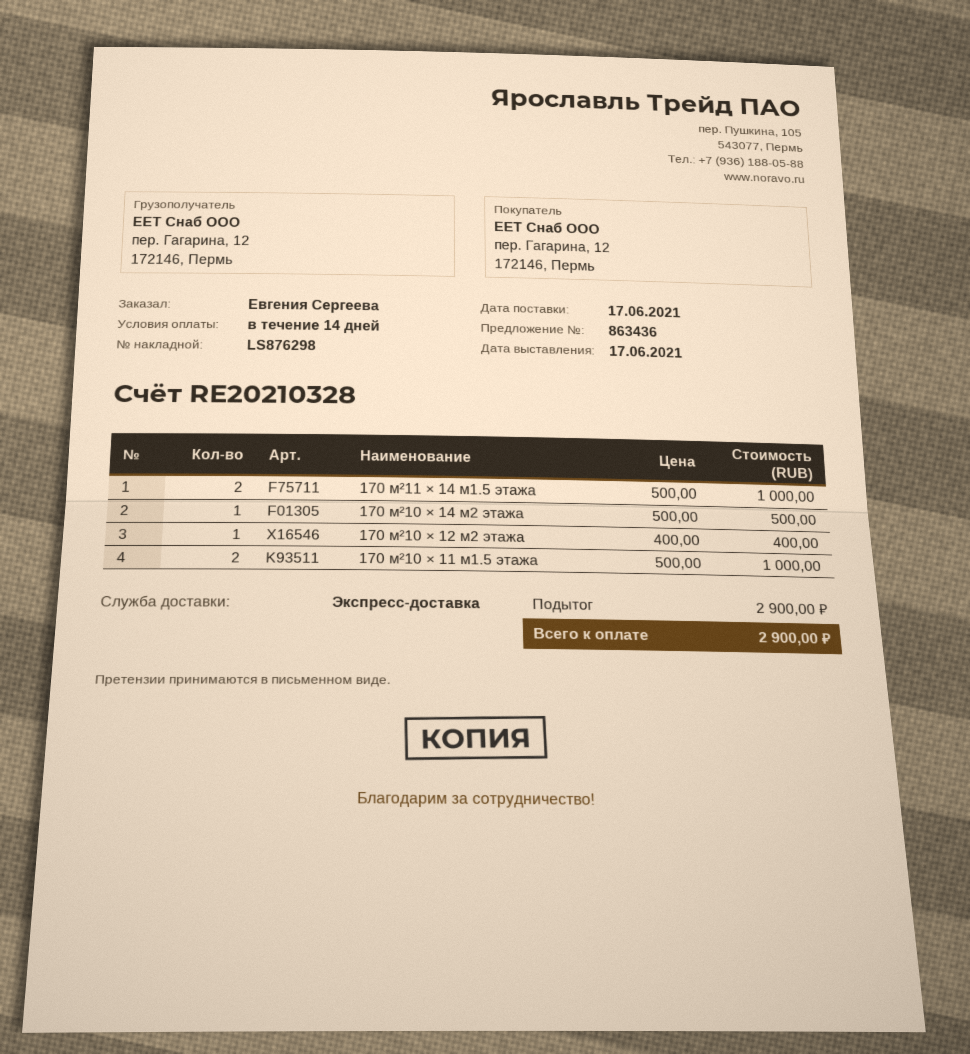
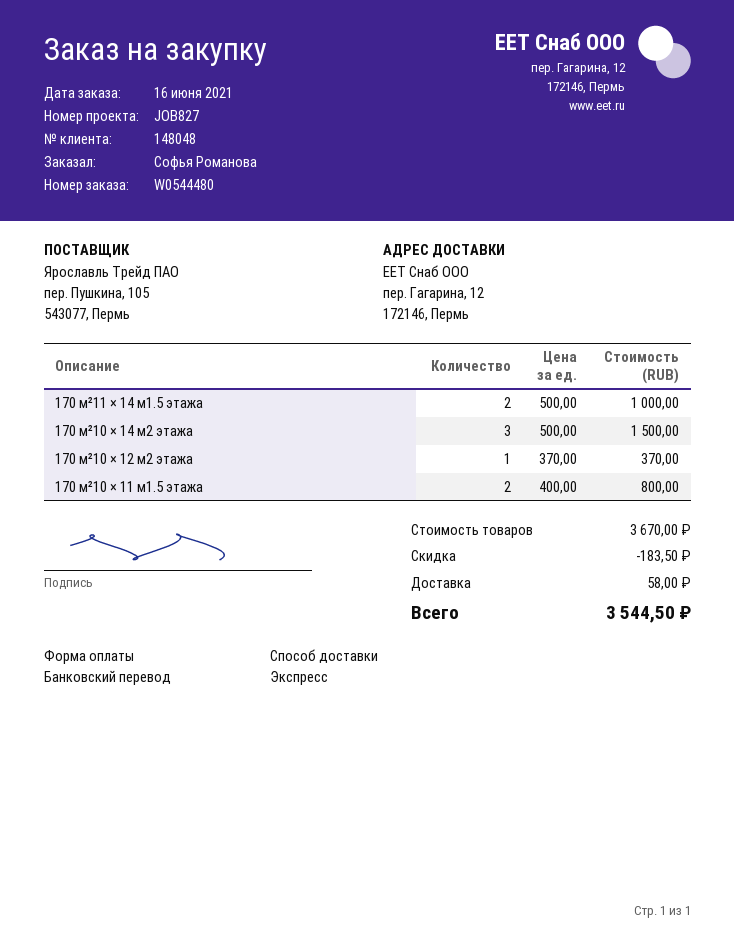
ordered by: Евгения Сергеева -> Софья Романова
170 м²10 × 14 м2 этажа: 1 x 500.00 = 500.00 -> 3 x 500.00 = 1500.00
170 м²10 × 12 м2 этажа: 1 x 400.00 = 400.00 -> 1 x 370.00 = 370.00
170 м²10 × 11 м1.5 этажа: 2 x 500.00 = 1000.00 -> 2 x 400.00 = 800.00
subtotal: 2900.00 -> 3670.00
discount: none -> 183.50
shipping: none -> 58.00
total: 2900.00 -> 3544.50

